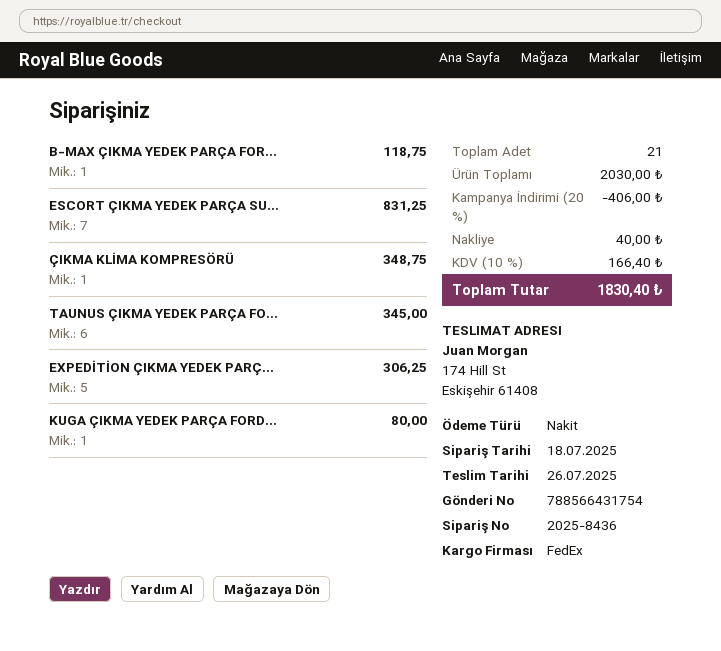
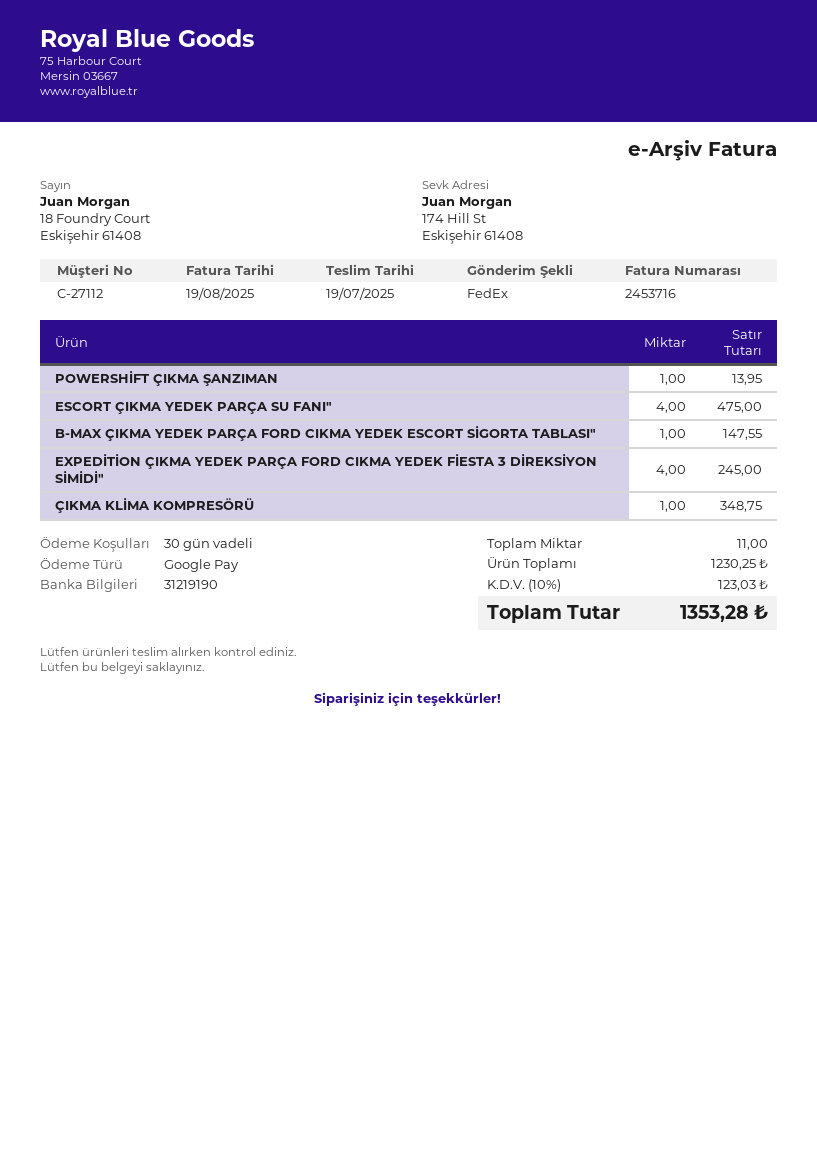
delivery date: 2025-07-26 -> 2025-07-19
payment method: cash -> Google Pay
B-MAX ÇIKMA YEDEK PARÇA FOR...: 1 for 118.75 -> 1 for 147.55
ESCORT ÇIKMA YEDEK PARÇA SU...: 7 for 831.25 -> 4 for 475.00
TAUNUS ÇIKMA YEDEK PARÇA FO...: 6 for 345.00 -> none
EXPEDİTİON ÇIKMA YEDEK PARÇ...: 5 for 306.25 -> 4 for 245.00
KUGA ÇIKMA YEDEK PARÇA FORD...: 1 for 80.00 -> none
POWERSHİFT ÇIKMA ŞANZIMAN: none -> 1 for 13.95
total quantity: 21 -> 11
subtotal: 2030.00 -> 1230.25
discount: 20% = 406.00 -> none
shipping: 40.00 -> none
tax: 10% = 166.40 -> 10% = 123.03
total: 1830.40 -> 1353.28

